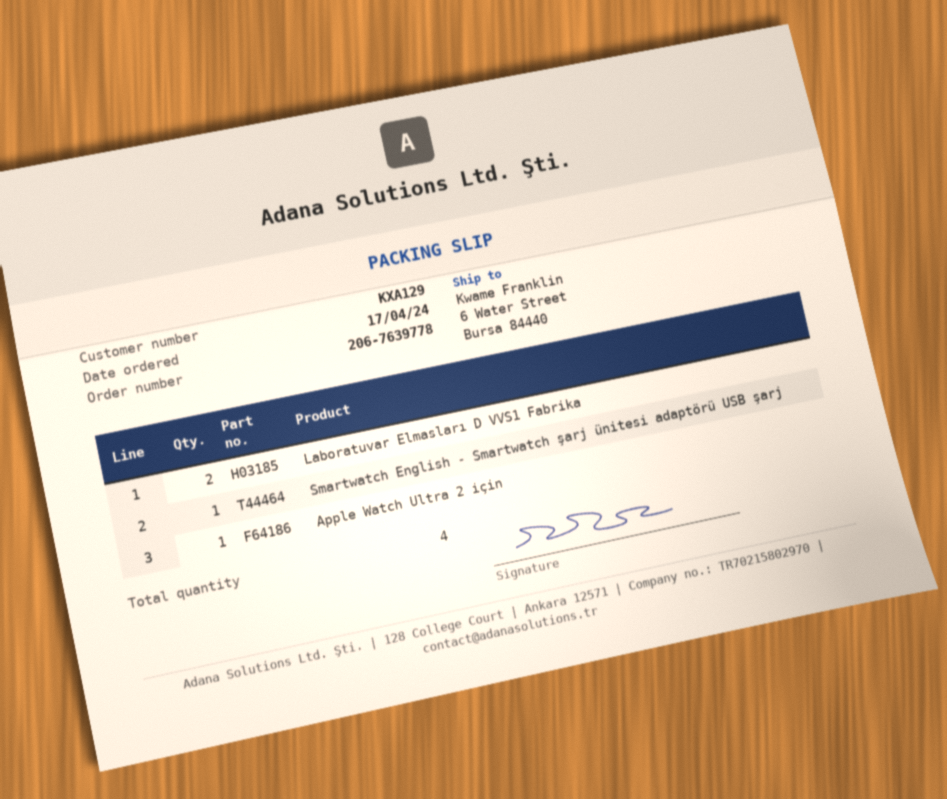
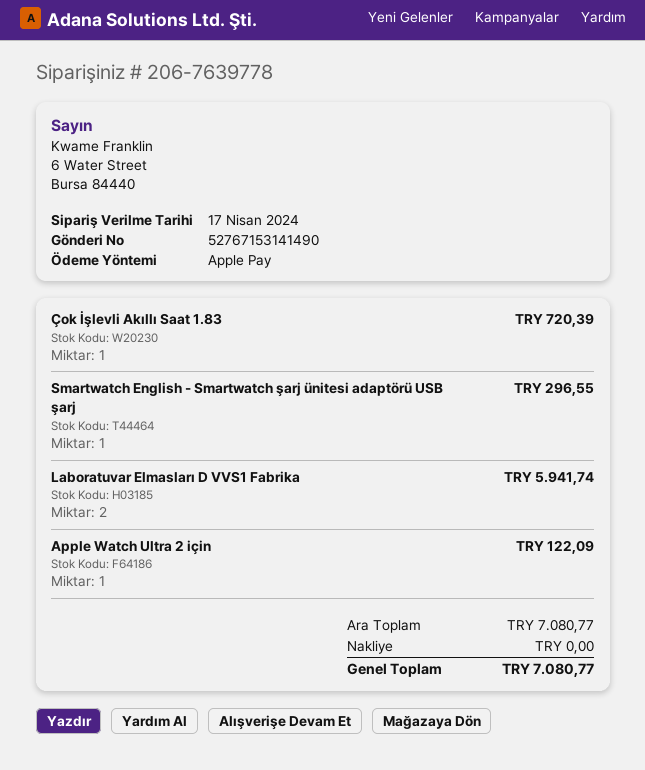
Çok İşlevli Akıllı Saat 1.83: none -> 1

